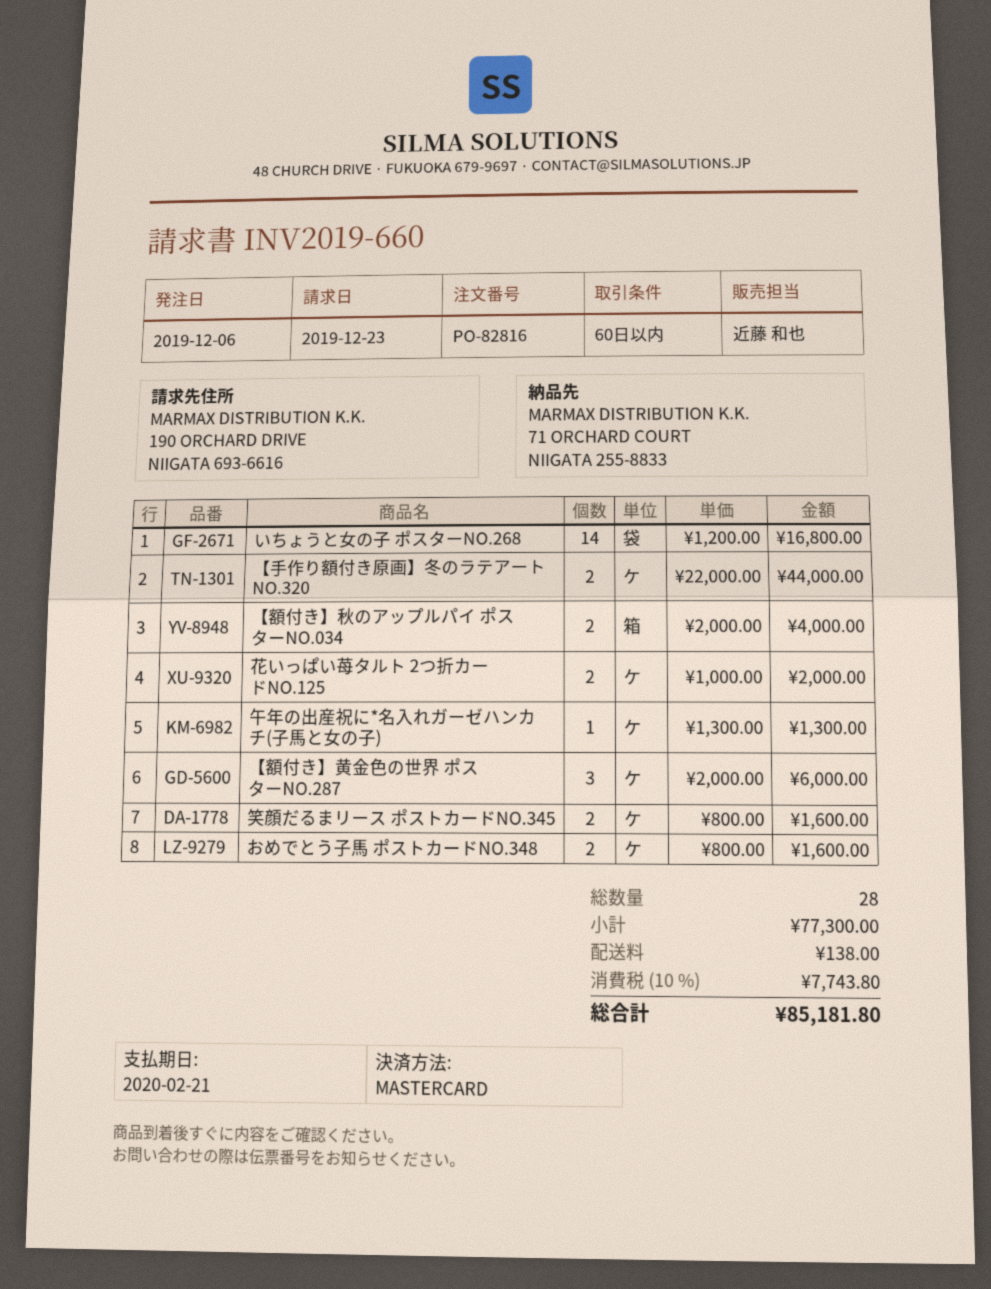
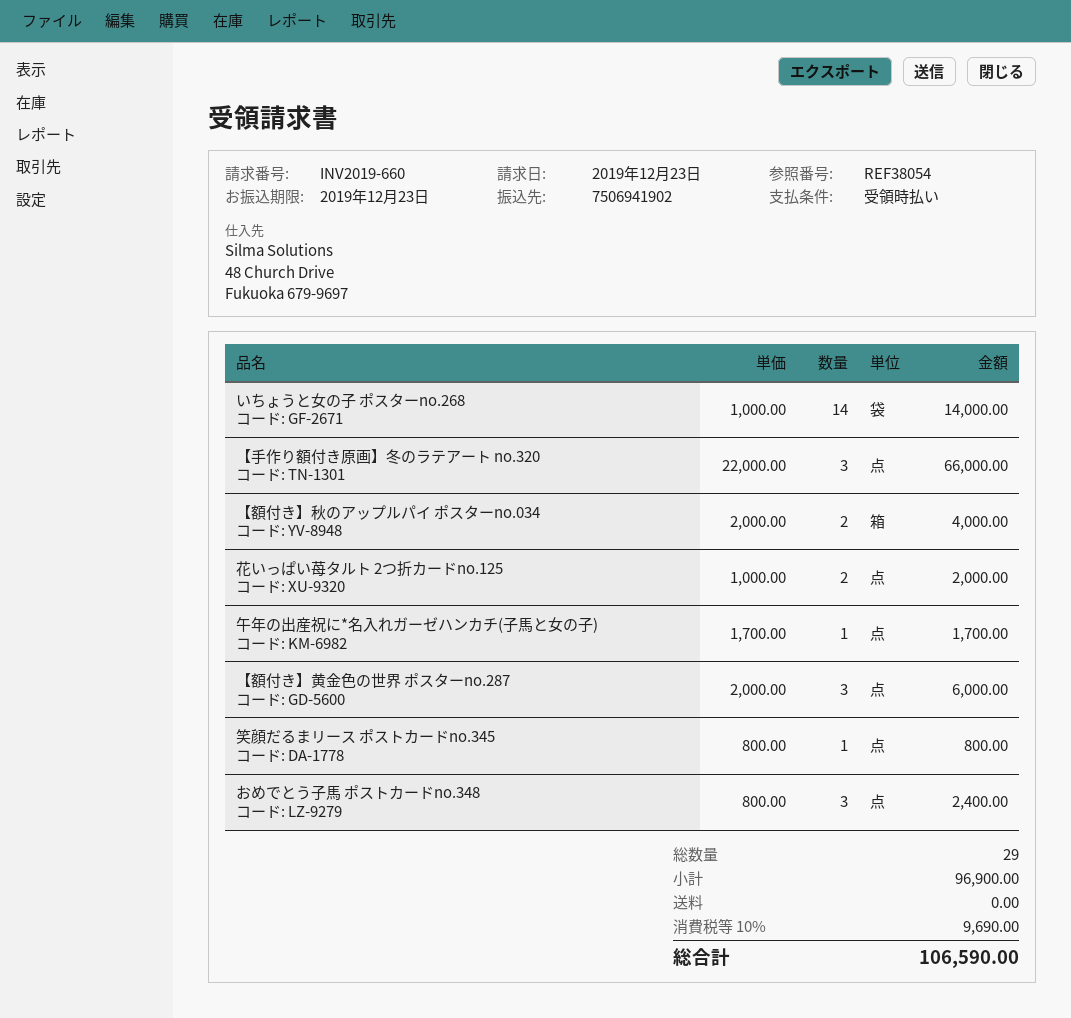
payment terms: 60 days -> on receipt
due date: 2020-02-21 -> 2019-12-23
いちょうと女の子 ポスターNO.268: 14 x 1200.00 = 16800.00 -> 14 x 1000.00 = 14000.00
【手作り額付き原画】冬のラテアート NO.320: 2 x 22000.00 = 44000.00 -> 3 x 22000.00 = 66000.00
午年の出産祝に*名入れガーゼハンカチ(子馬と女の子): 1 x 1300.00 = 1300.00 -> 1 x 1700.00 = 1700.00
笑顔だるまリース ポストカードNO.345: 2 x 800.00 = 1600.00 -> 1 x 800.00 = 800.00
おめでとう子馬 ポストカードNO.348: 2 x 800.00 = 1600.00 -> 3 x 800.00 = 2400.00
total quantity: 28 -> 29
subtotal: 77300.00 -> 96900.00
shipping: 138.00 -> 0.00
tax: 10% = 7743.80 -> 10% = 9690.00
total: 85181.80 -> 106590.00

